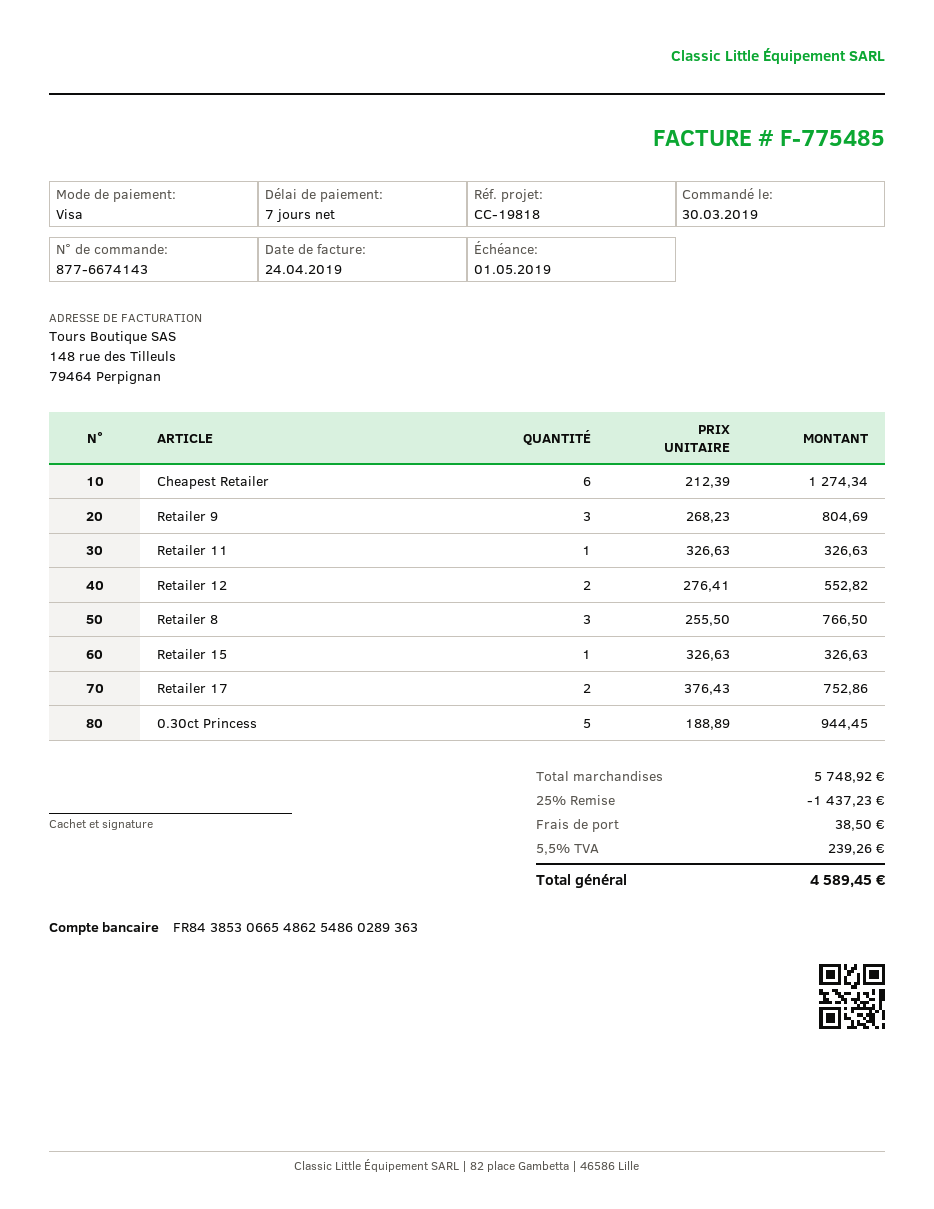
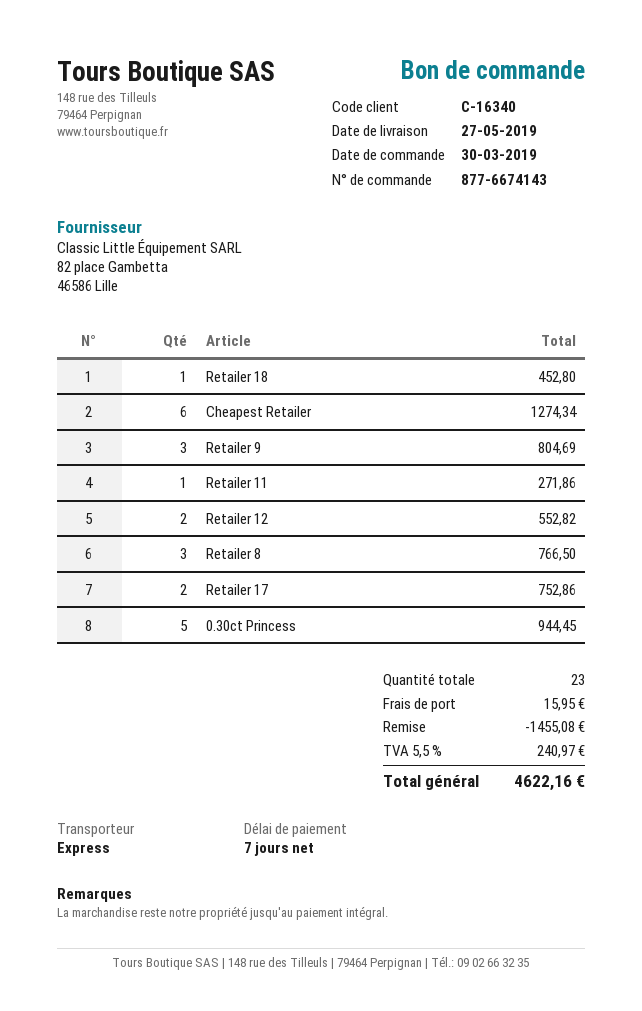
Retailer 11: 1 for 326.63 -> 1 for 271.86
Retailer 15: 1 for 326.63 -> none
Retailer 18: none -> 1 for 452.80
discount: 1437.23 -> 1455.08
shipping: 38.50 -> 15.95
tax: 5.5% = 239.26 -> 5.5% = 240.97
total: 4589.45 -> 4622.16

